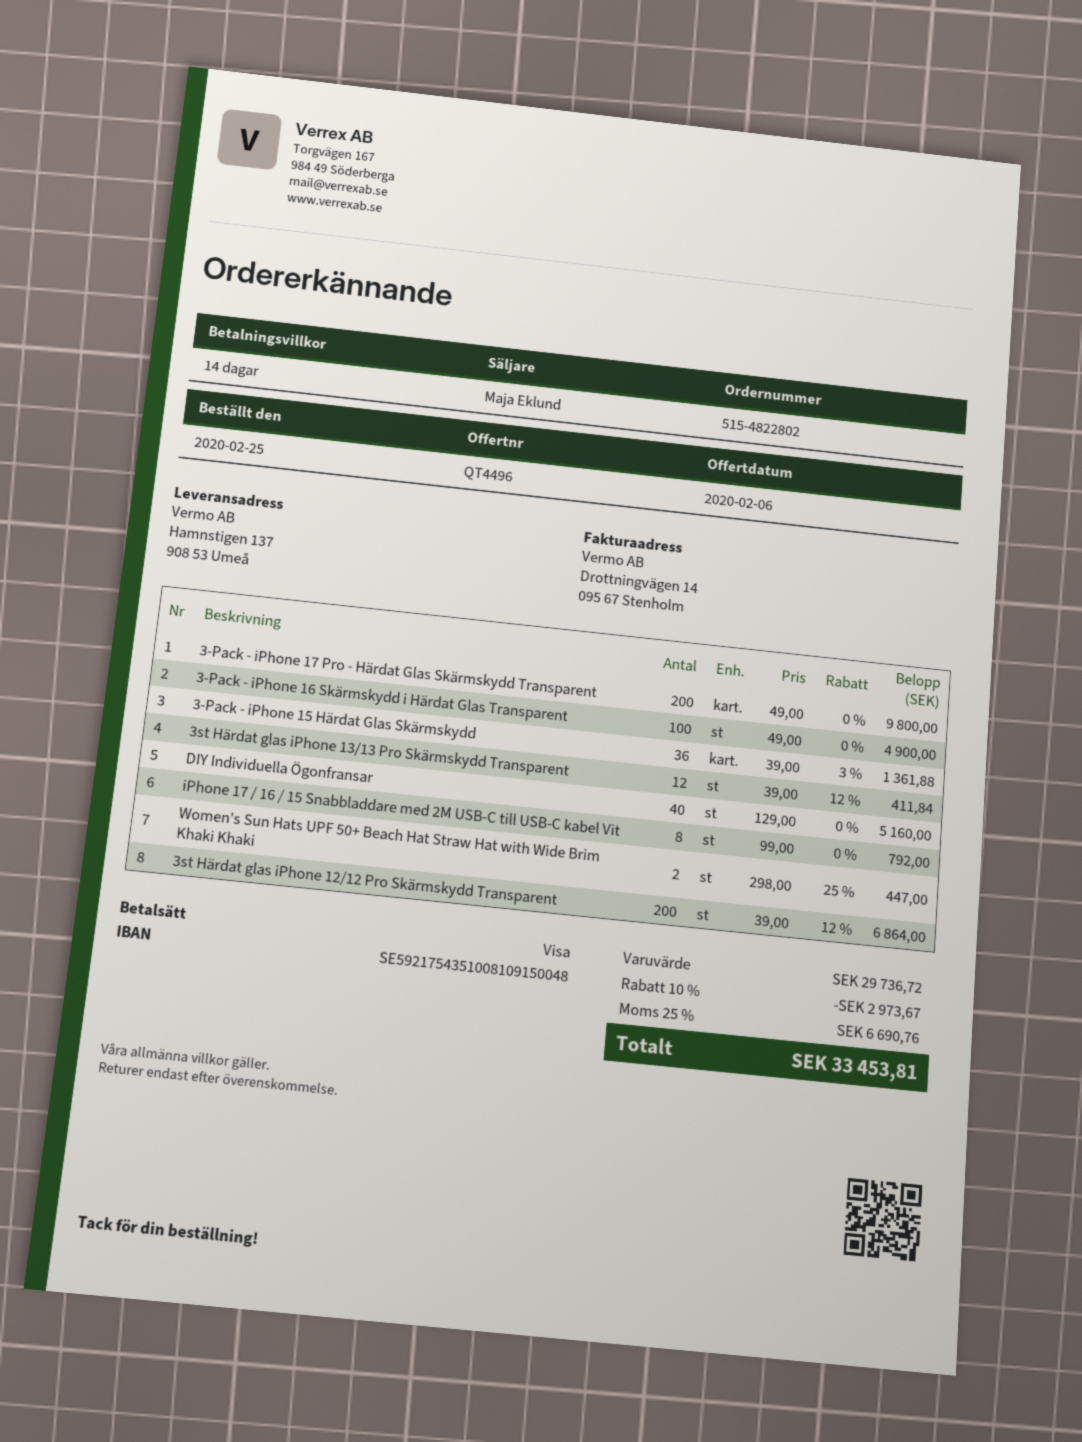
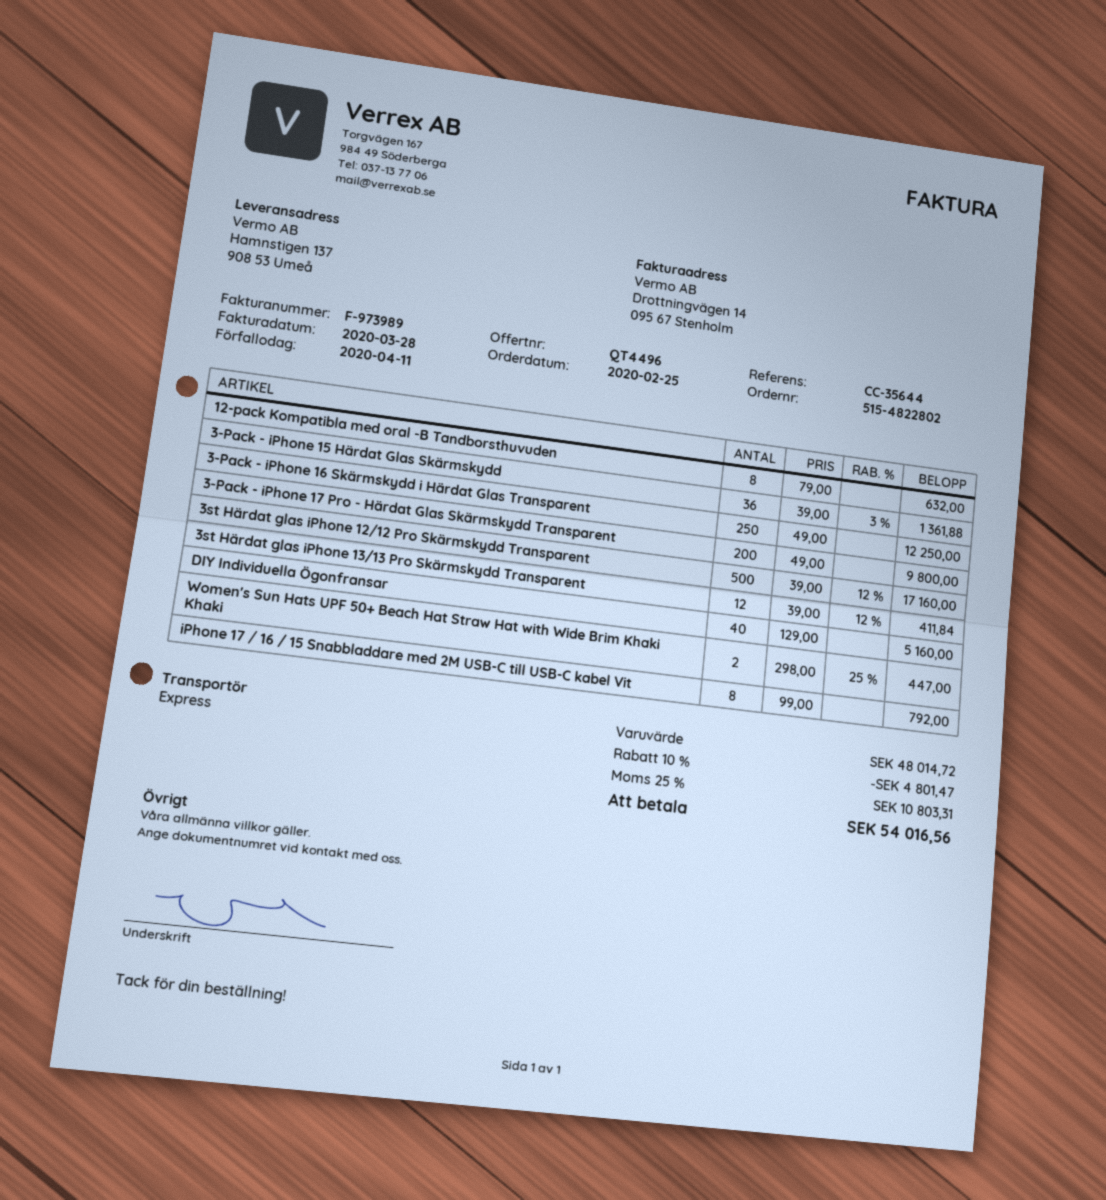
3-Pack - iPhone 16 Skärmskydd i Härdat Glas Transparent: 100 x 49.00 = 4900.00 -> 250 x 49.00 = 12250.00
3st Härdat glas iPhone 12/12 Pro Skärmskydd Transparent: 200 x 39.00 - 12% = 6864.00 -> 500 x 39.00 - 12% = 17160.00
12-pack Kompatibla med oral -B Tandborsthuvuden: none -> 8 x 79.00 = 632.00
subtotal: 29736.72 -> 48014.72
discount: 10% = 2973.67 -> 10% = 4801.47
tax: 25% = 6690.76 -> 25% = 10803.31
total: 33453.81 -> 54016.56

